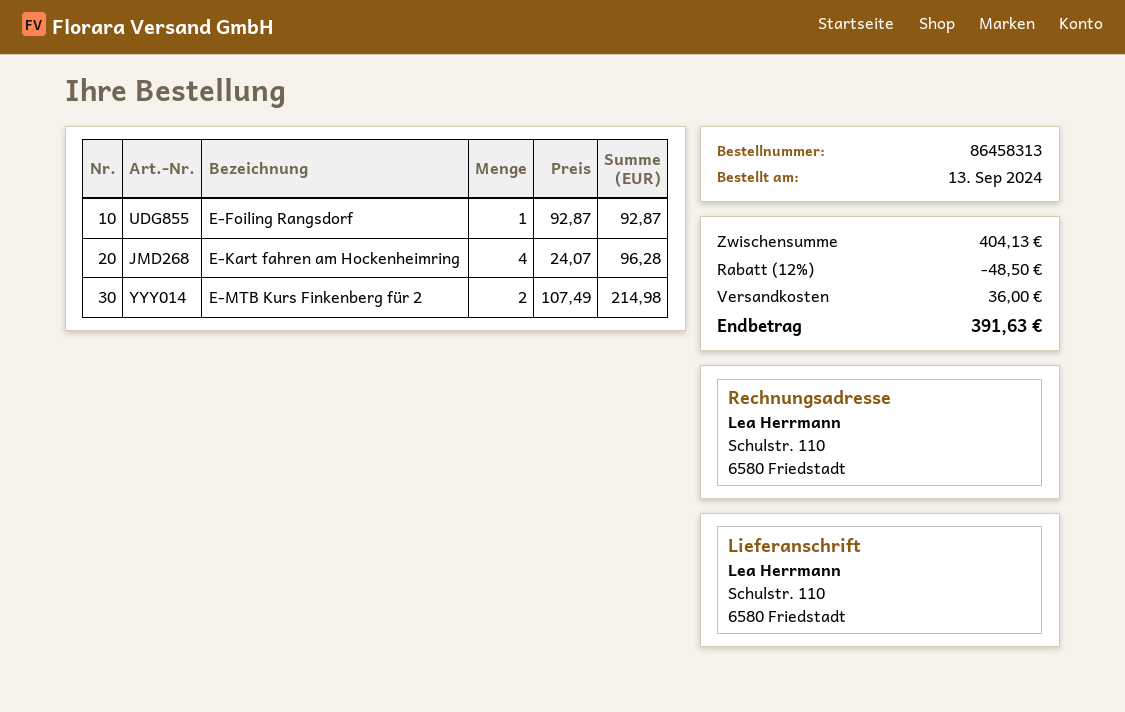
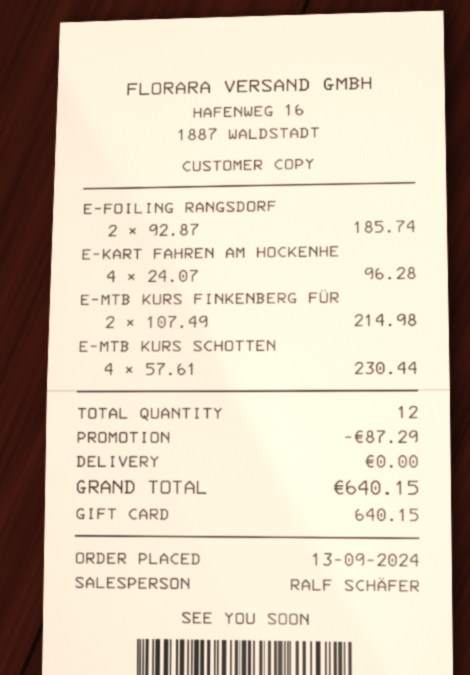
E-Foiling Rangsdorf: 1 x 92.87 = 92.87 -> 2 x 92.87 = 185.74
E-MTB KURS SCHOTTEN: none -> 4 x 57.61 = 230.44
discount: 48.50 -> 87.29
shipping: 36.00 -> 0.00
total: 391.63 -> 640.15

